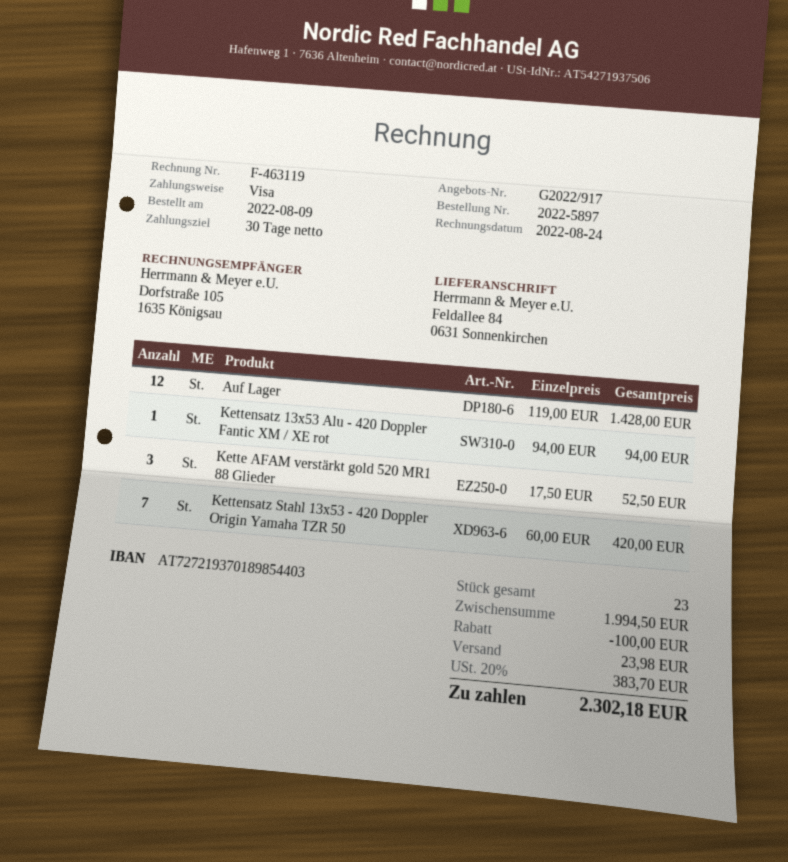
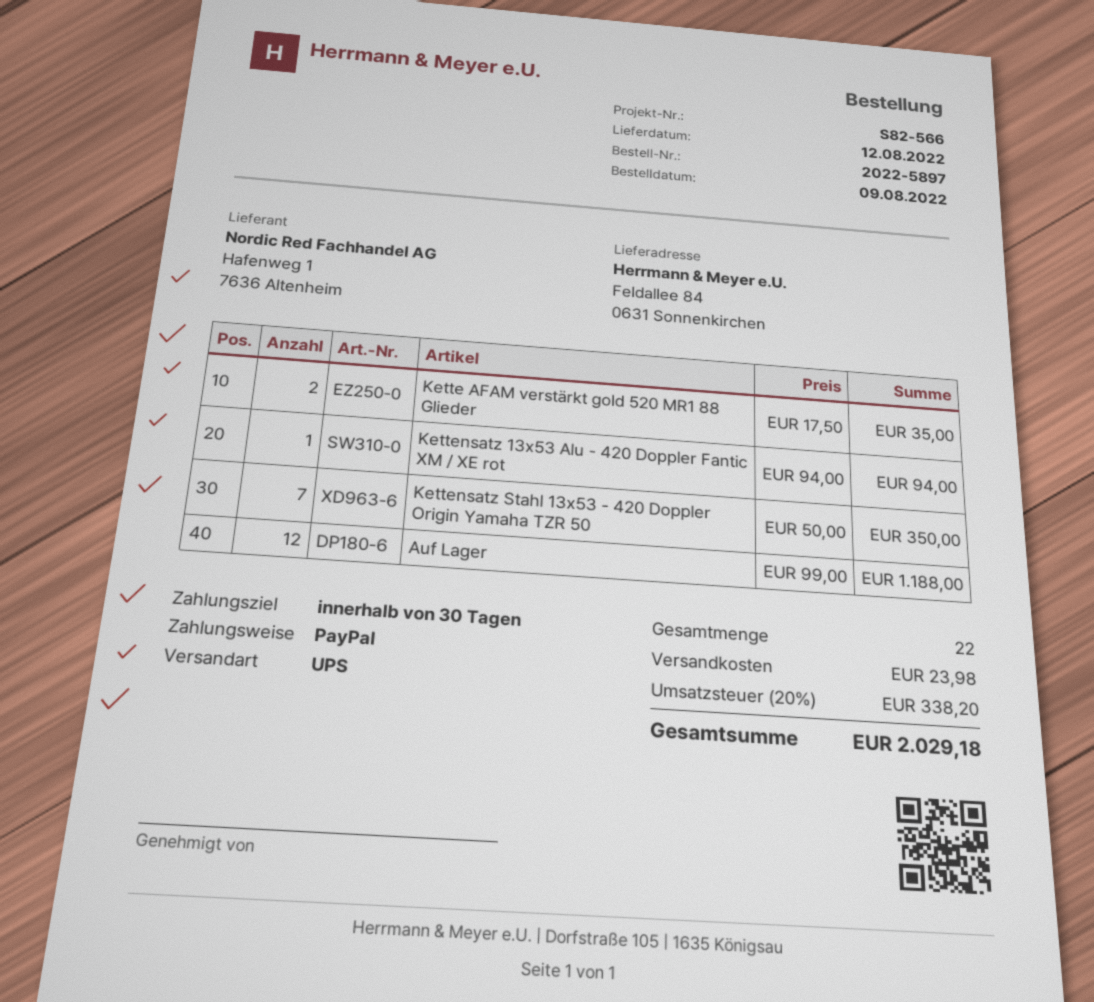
payment method: Visa -> PayPal
Auf Lager: 12 x 119.00 = 1428.00 -> 12 x 99.00 = 1188.00
Kette AFAM verstärkt gold 520 MR1 88 Glieder: 3 x 17.50 = 52.50 -> 2 x 17.50 = 35.00
Kettensatz Stahl 13x53 - 420 Doppler Origin Yamaha TZR 50: 7 x 60.00 = 420.00 -> 7 x 50.00 = 350.00
total quantity: 23 -> 22
discount: 100.00 -> none
tax: 20% = 383.70 -> 20% = 338.20
total: 2302.18 -> 2029.18

